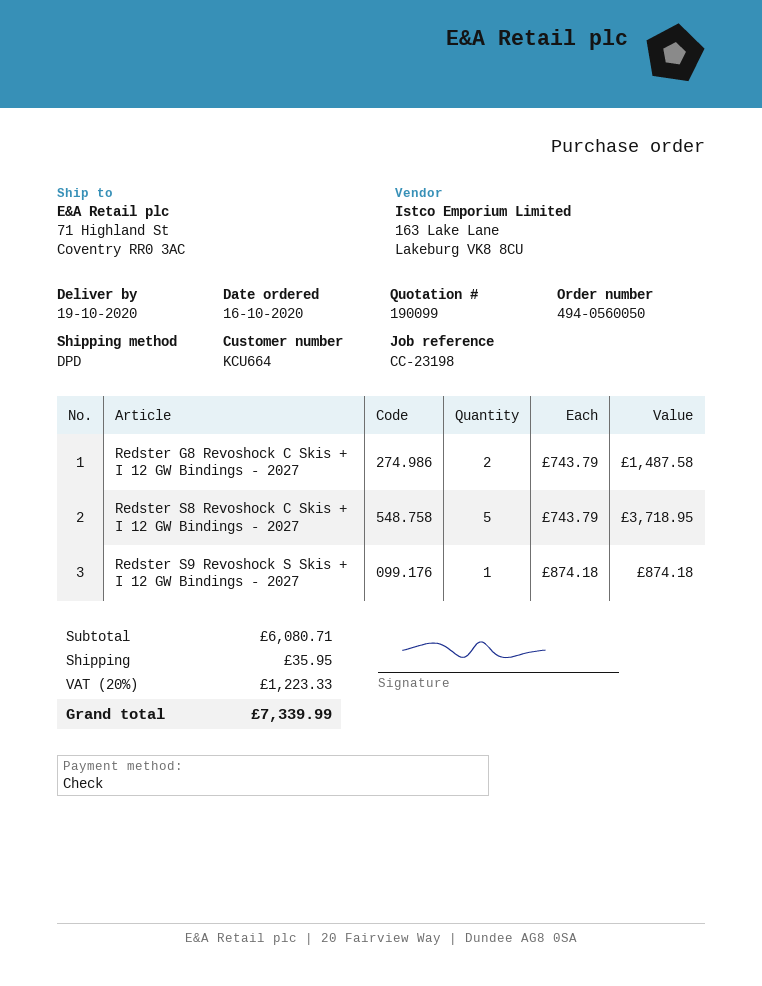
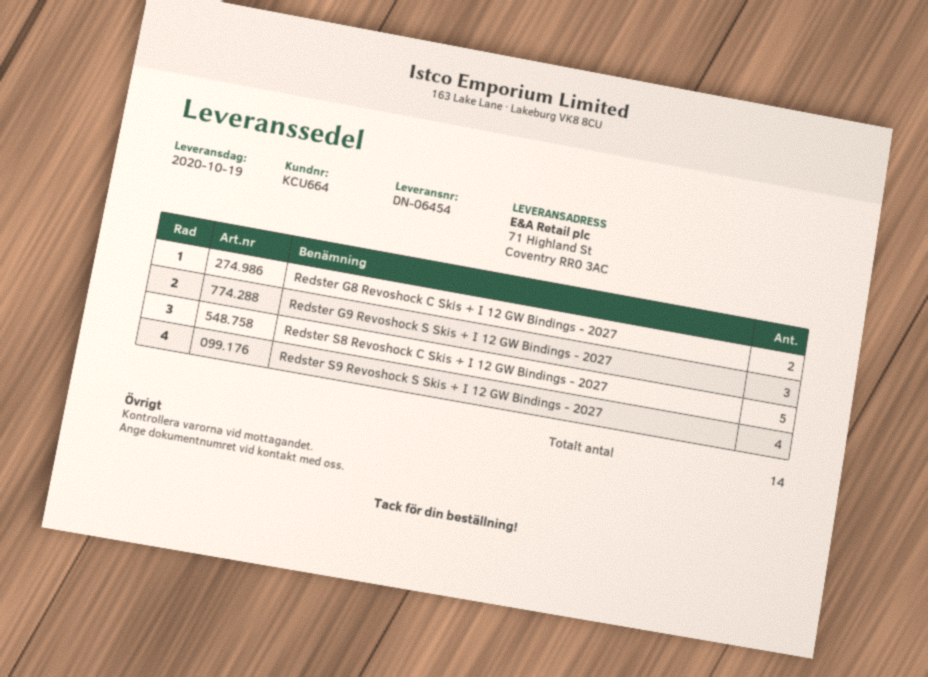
Redster S9 Revoshock S Skis + I 12 GW Bindings - 2027: 1 -> 4
Redster G9 Revoshock S Skis + I 12 GW Bindings - 2027: none -> 3

